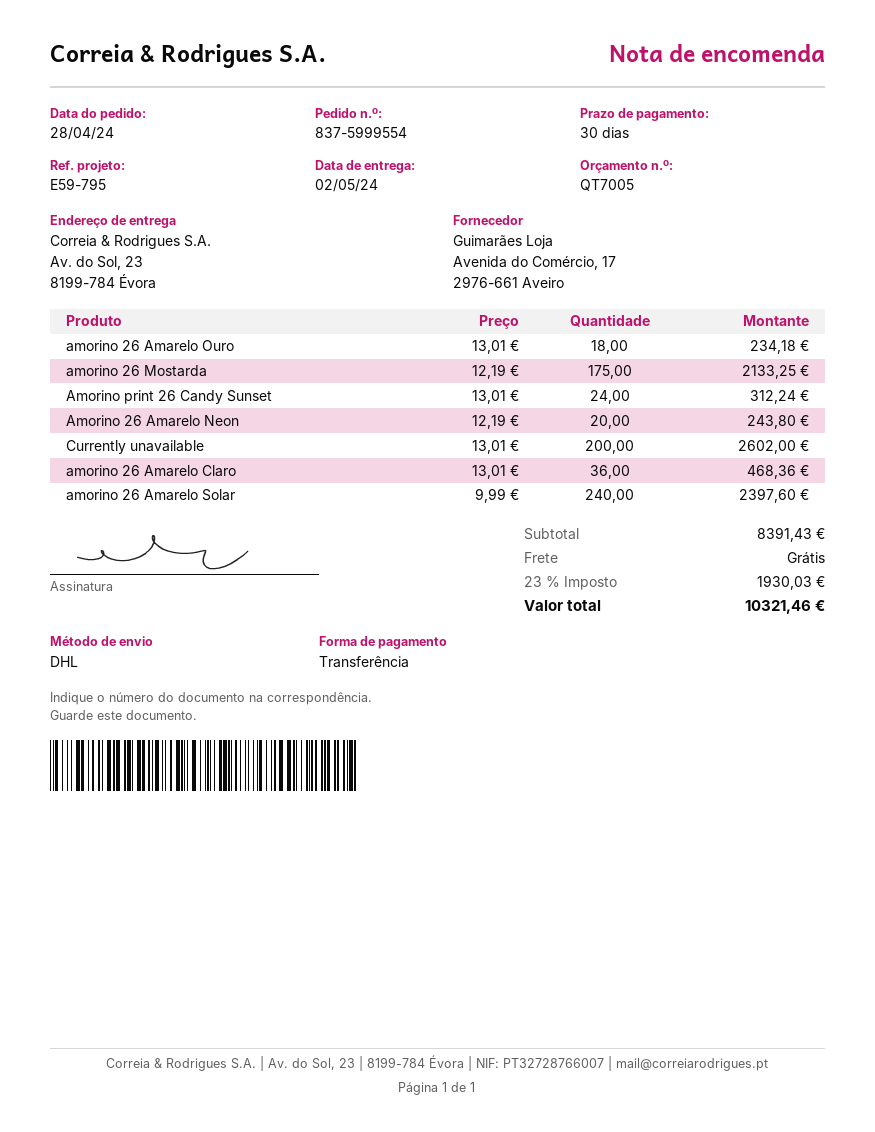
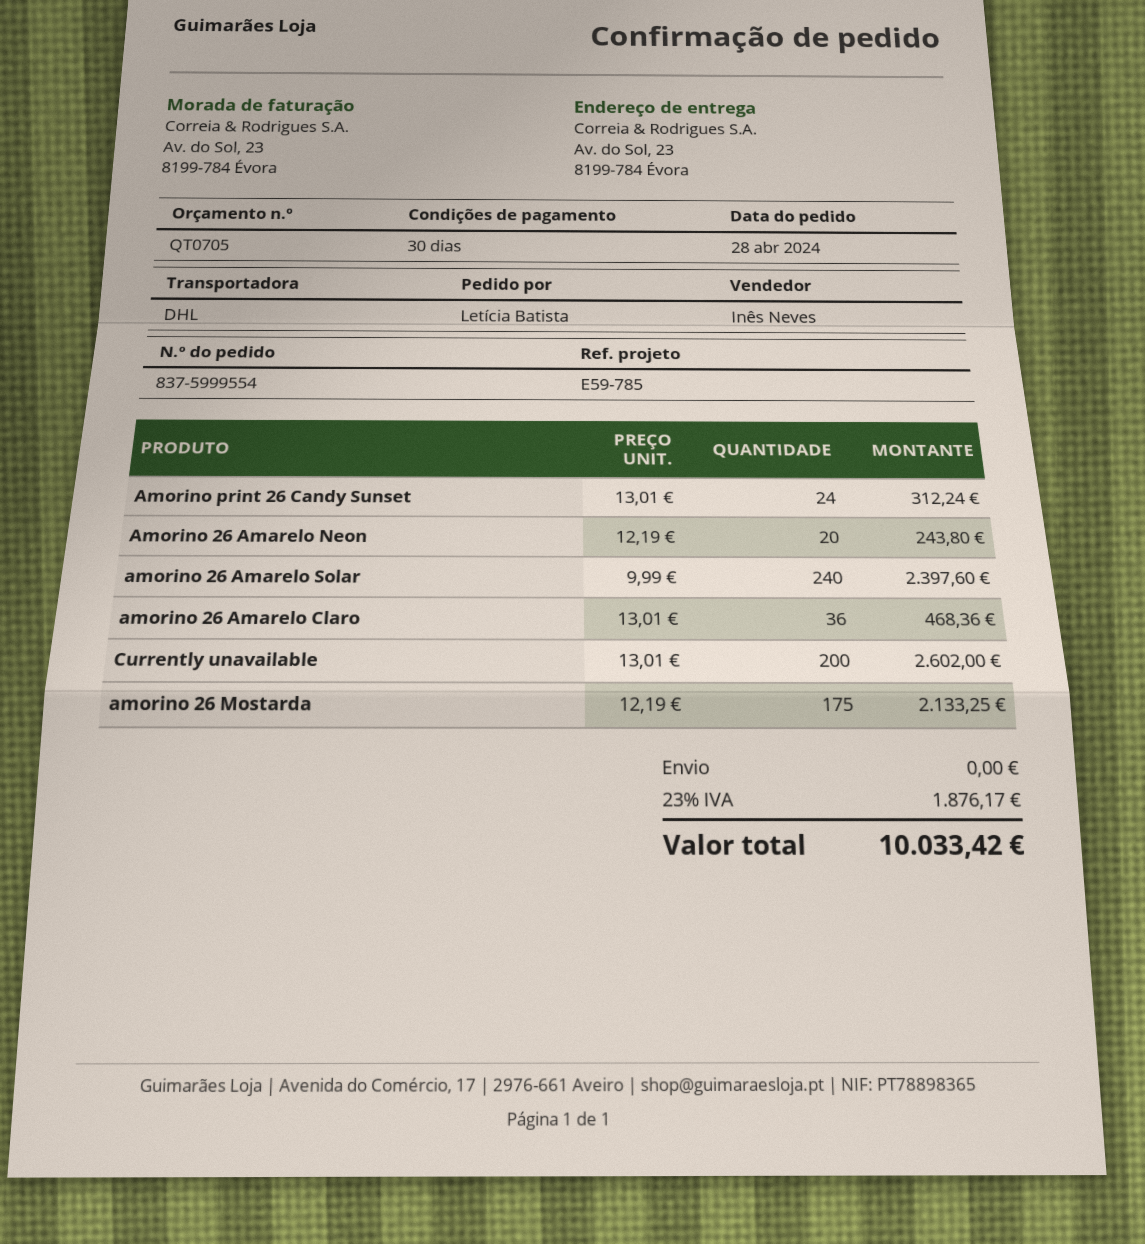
quote number: QT7005 -> QT0705
reference: E59-795 -> E59-785
amorino 26 Amarelo Ouro: 18 x 13.01 = 234.18 -> none
tax: 23% = 1930.03 -> 23% = 1876.17
total: 10321.46 -> 10033.42

